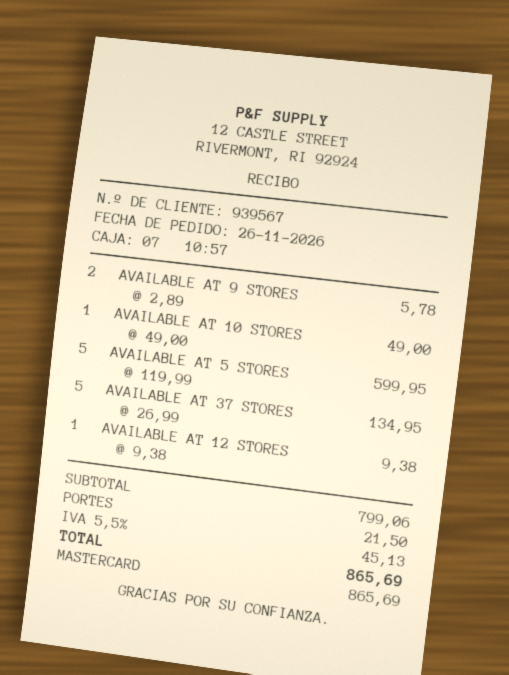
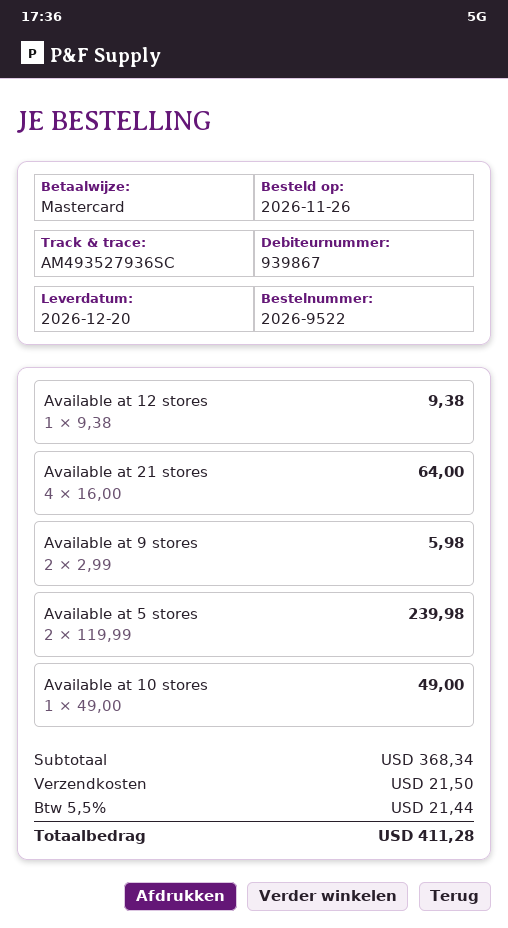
customer number: 939567 -> 939867
AVAILABLE AT 9 STORES: 2 x 2.89 = 5.78 -> 2 x 2.99 = 5.98
AVAILABLE AT 5 STORES: 5 x 119.99 = 599.95 -> 2 x 119.99 = 239.98
AVAILABLE AT 37 STORES: 5 x 26.99 = 134.95 -> none
Available at 21 stores: none -> 4 x 16.00 = 64.00
subtotal: 799.06 -> 368.34
tax: 5.5% = 45.13 -> 5.5% = 21.44
total: 865.69 -> 411.28

